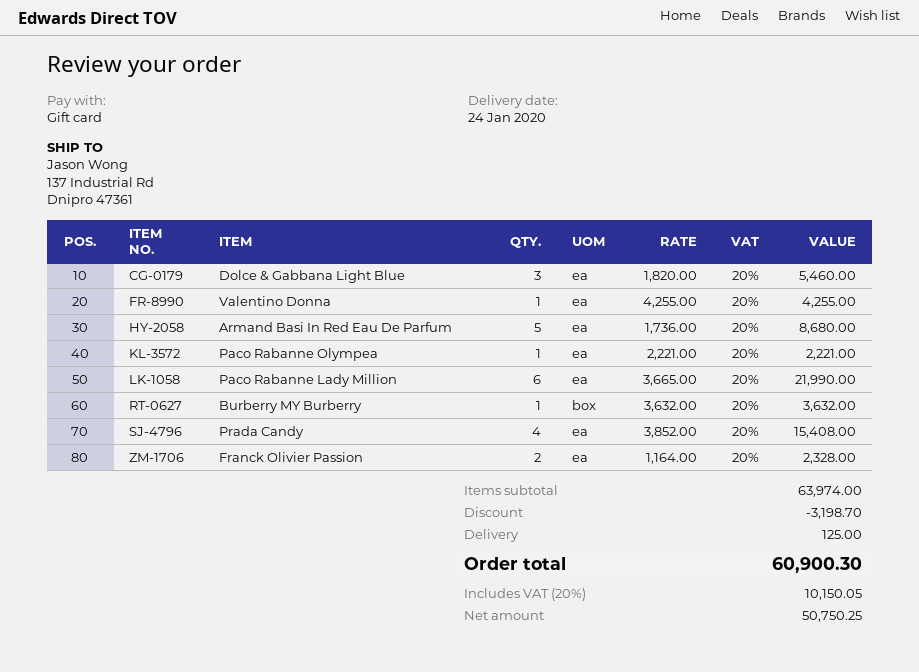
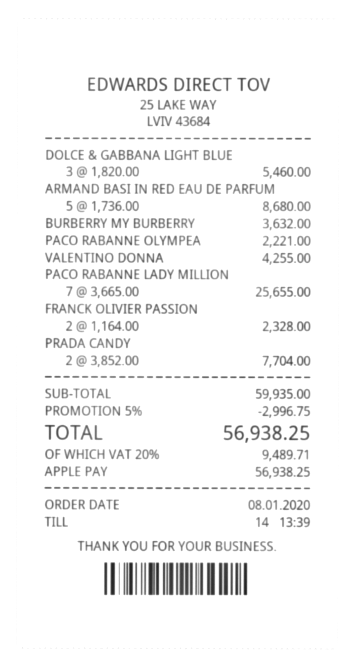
payment method: gift card -> Apple Pay
Paco Rabanne Lady Million: 6 x 3665.00 = 21990.00 -> 7 x 3665.00 = 25655.00
Prada Candy: 4 x 3852.00 = 15408.00 -> 2 x 3852.00 = 7704.00
subtotal: 63974.00 -> 59935.00
discount: 3198.70 -> 2996.75
shipping: 125.00 -> none
tax: 20% = 10150.05 -> 20% = 9489.71
total: 60900.30 -> 56938.25

